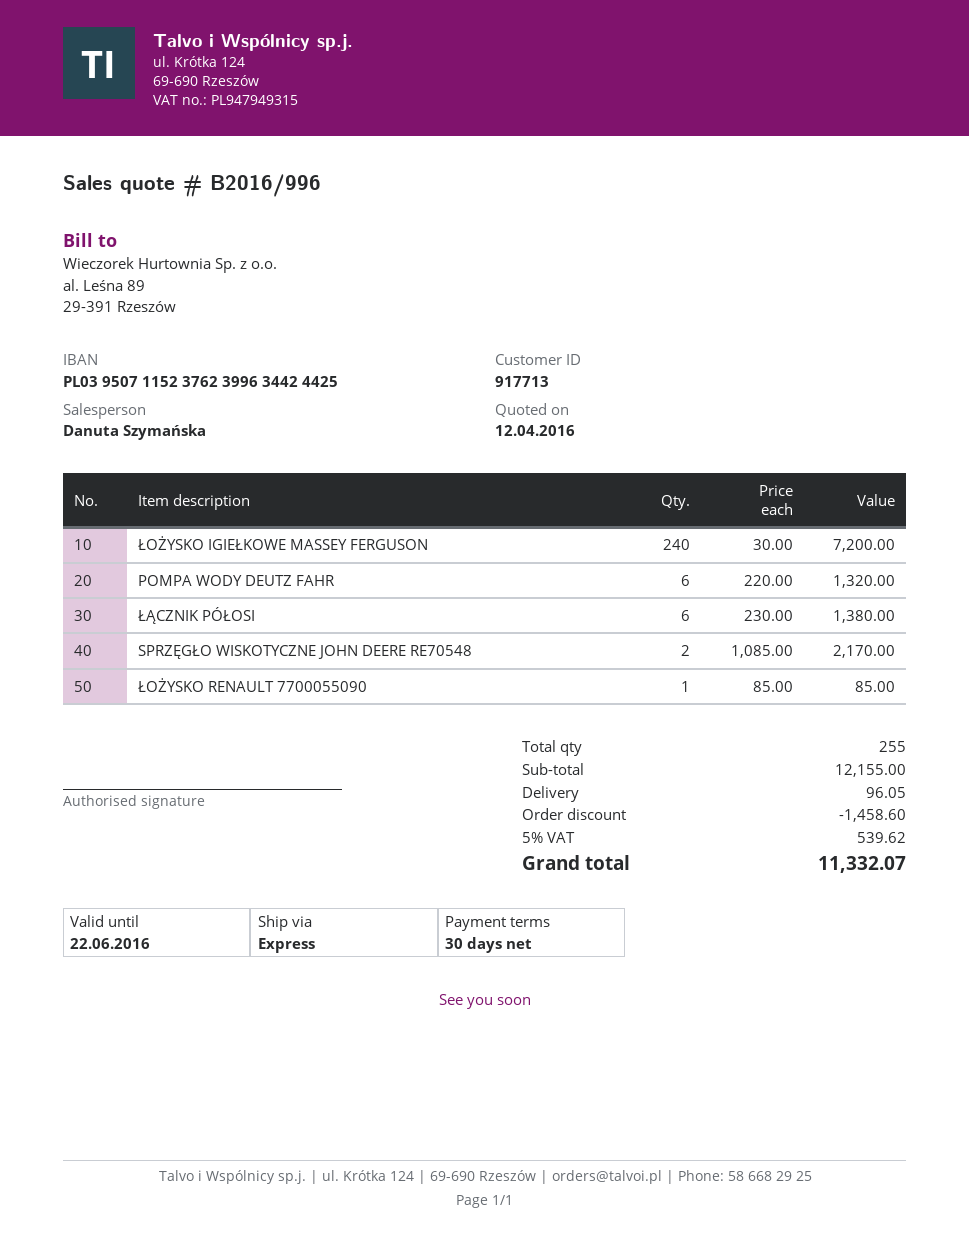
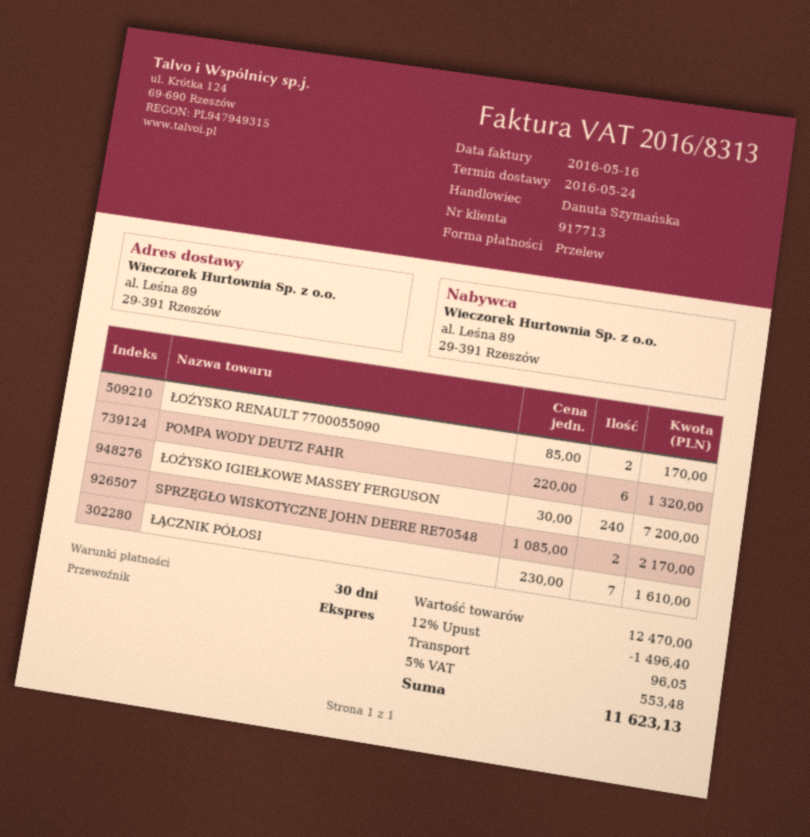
ŁĄCZNIK PÓŁOSI: 6 x 230.00 = 1380.00 -> 7 x 230.00 = 1610.00
ŁOŻYSKO RENAULT 7700055090: 1 x 85.00 = 85.00 -> 2 x 85.00 = 170.00
subtotal: 12155.00 -> 12470.00
discount: 1458.60 -> 1496.40
tax: 5% = 539.62 -> 5% = 553.48
total: 11332.07 -> 11623.13

